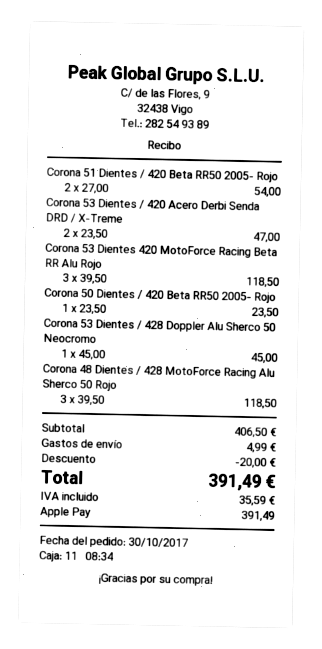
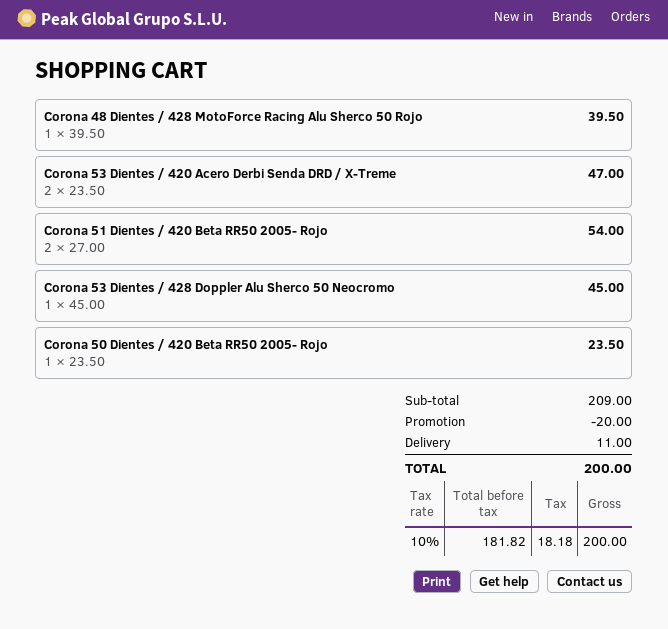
Corona 53 Dientes 420 MotoForce Racing Beta RR Alu Rojo: 3 x 39.50 = 118.50 -> none
Corona 48 Dientes / 428 MotoForce Racing Alu Sherco 50 Rojo: 3 x 39.50 = 118.50 -> 1 x 39.50 = 39.50
subtotal: 406.50 -> 209.00
shipping: 4.99 -> 11.00
tax: 35.59 -> 18.18
total: 391.49 -> 200.00

